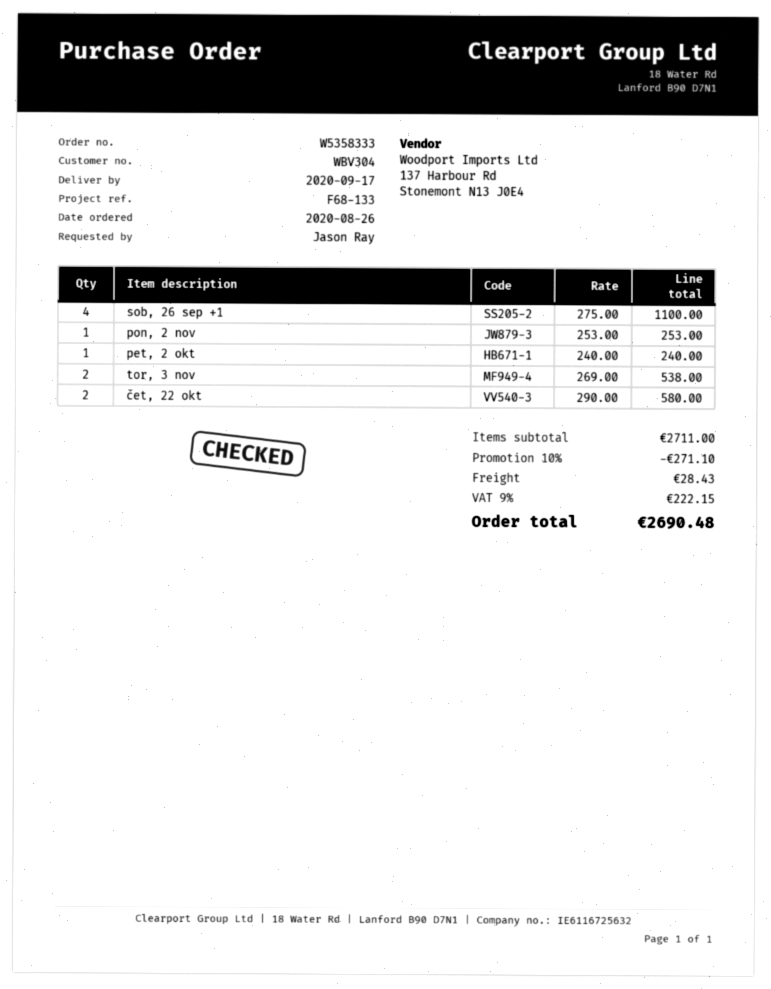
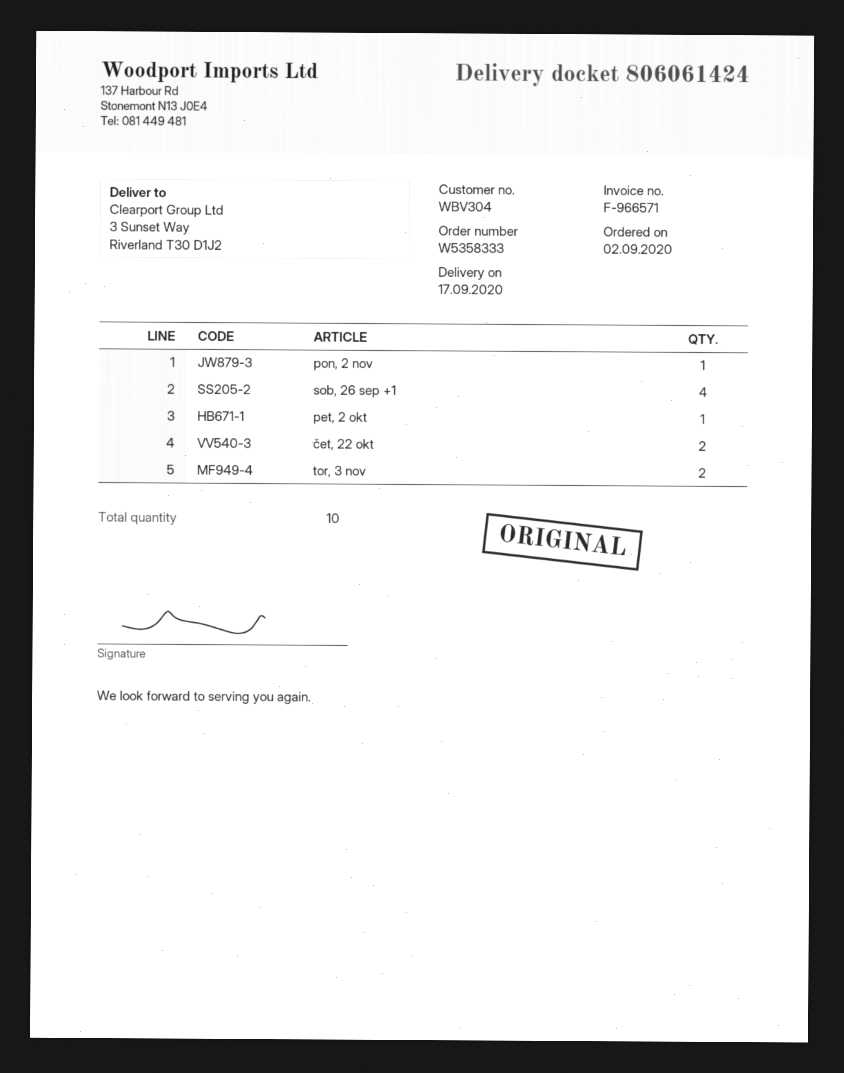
order date: 2020-08-26 -> 2020-09-02

